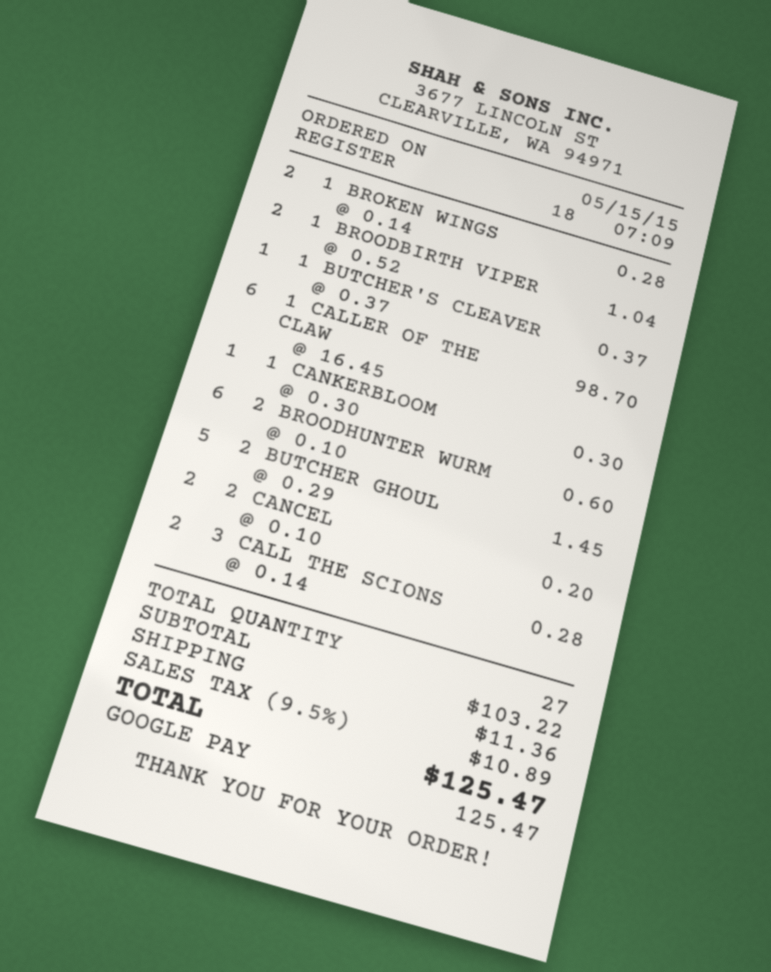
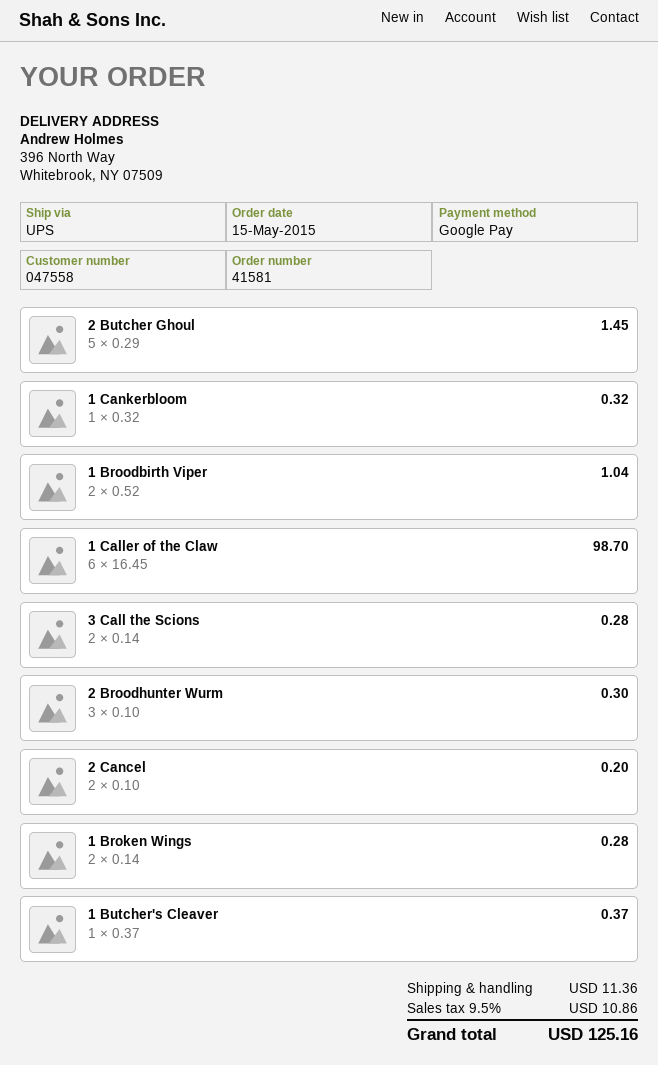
1 CANKERBLOOM: 1 x 0.30 = 0.30 -> 1 x 0.32 = 0.32
2 BROODHUNTER WURM: 6 x 0.10 = 0.60 -> 3 x 0.10 = 0.30
tax: 9.5% = 10.89 -> 9.5% = 10.86
total: 125.47 -> 125.16

